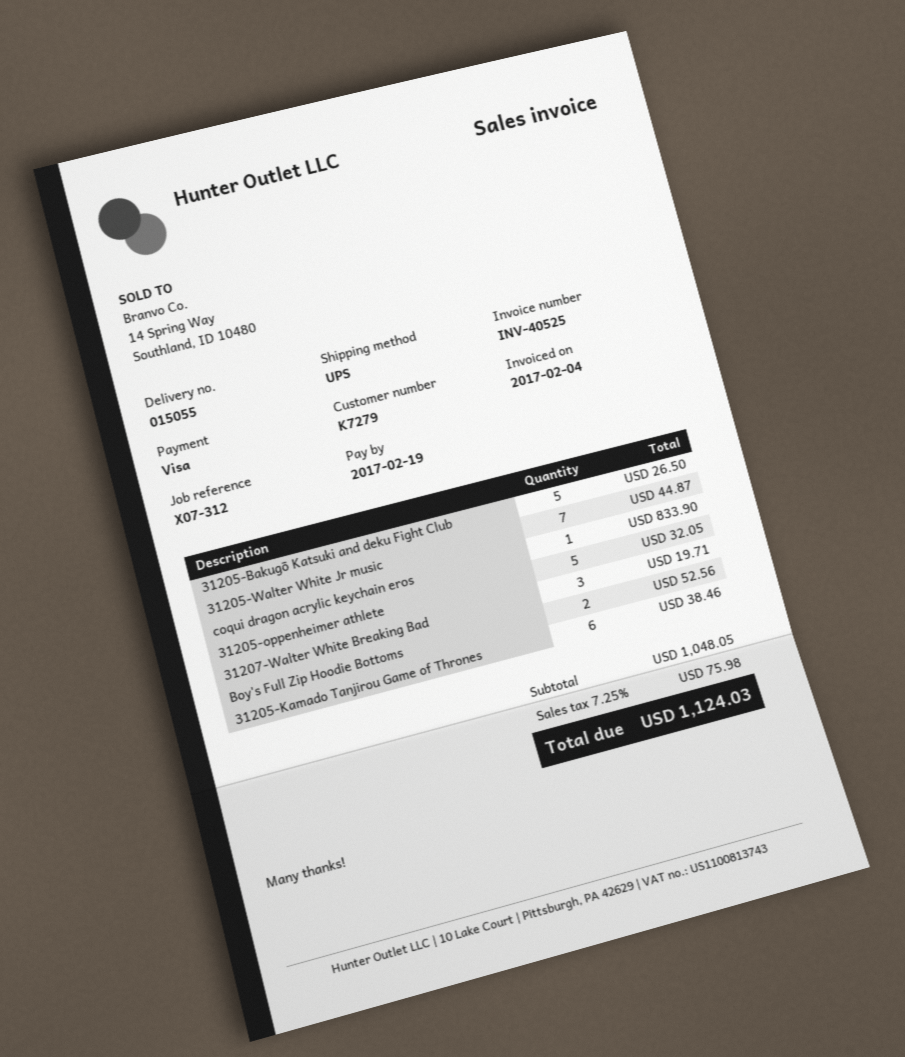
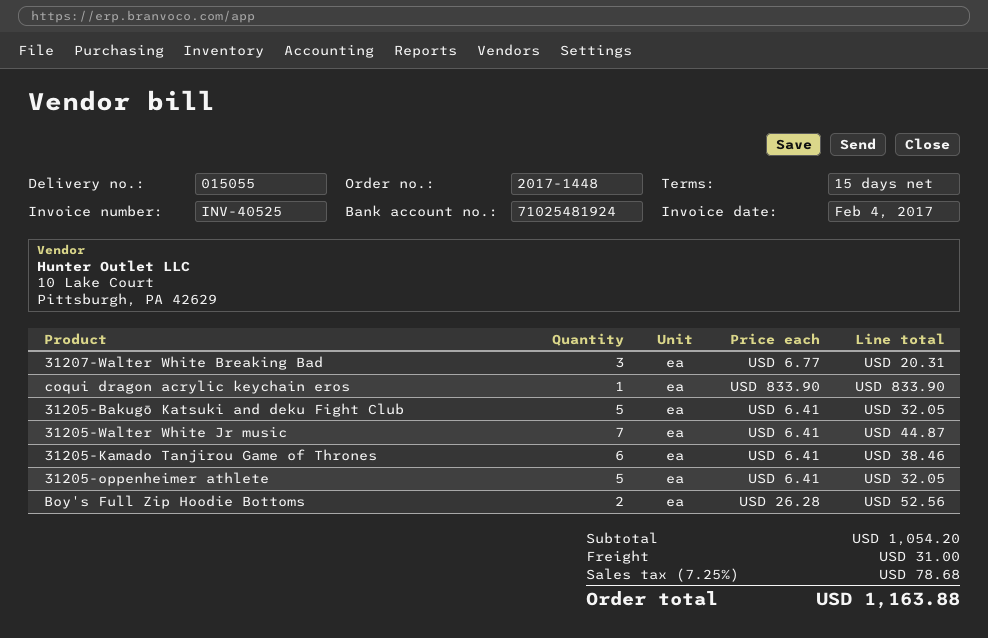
31205-Bakugō Katsuki and deku Fight Club: 5 for 26.50 -> 5 for 32.05
31207-Walter White Breaking Bad: 3 for 19.71 -> 3 for 20.31
subtotal: 1048.05 -> 1054.20
shipping: none -> 31.00
tax: 7.25% = 75.98 -> 7.25% = 78.68
total: 1124.03 -> 1163.88

